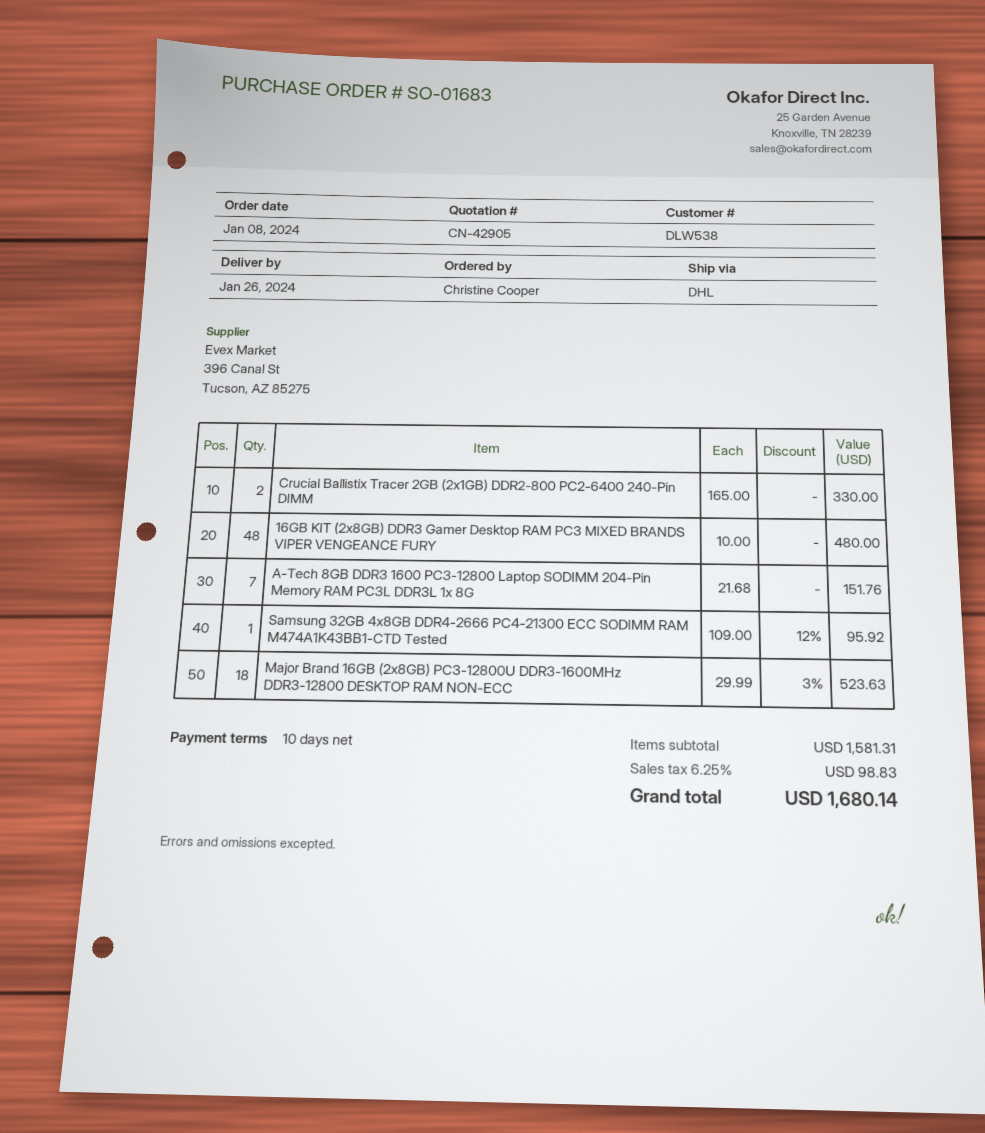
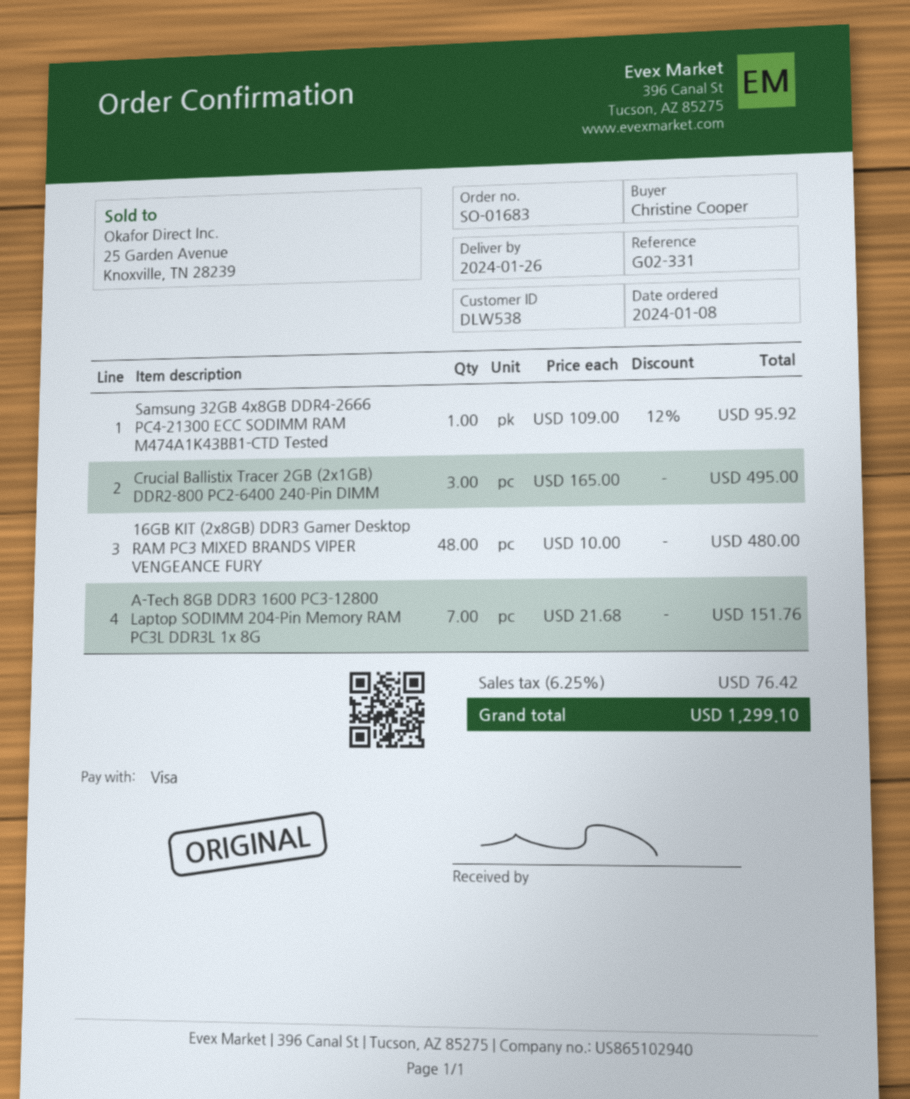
Crucial Ballistix Tracer 2GB (2x1GB) DDR2-800 PC2-6400 240-Pin DIMM: 2 x 165.00 = 330.00 -> 3 x 165.00 = 495.00
Major Brand 16GB (2x8GB) PC3-12800U DDR3-1600MHz DDR3-12800 DESKTOP RAM NON-ECC: 18 x 29.99 - 3% = 523.63 -> none
tax: 6.25% = 98.83 -> 6.25% = 76.42
total: 1680.14 -> 1299.10

